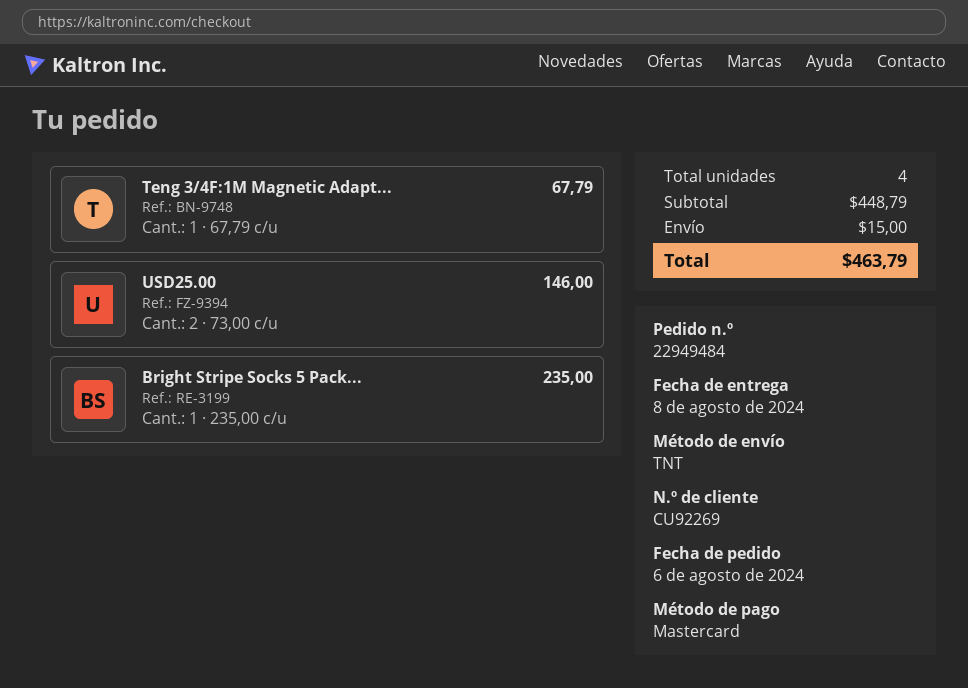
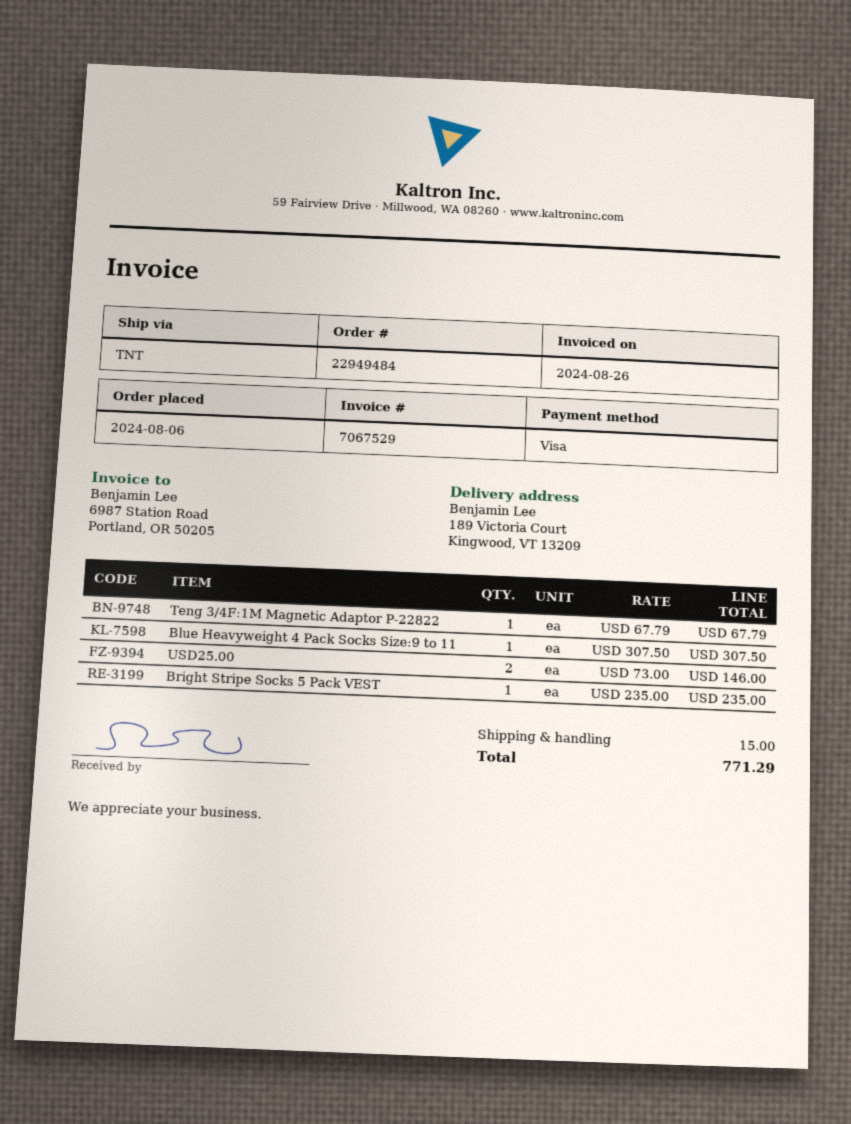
payment method: Mastercard -> Visa
Blue Heavyweight 4 Pack Socks Size:9 to 11: none -> 1 x 307.50 = 307.50
total: 463.79 -> 771.29

